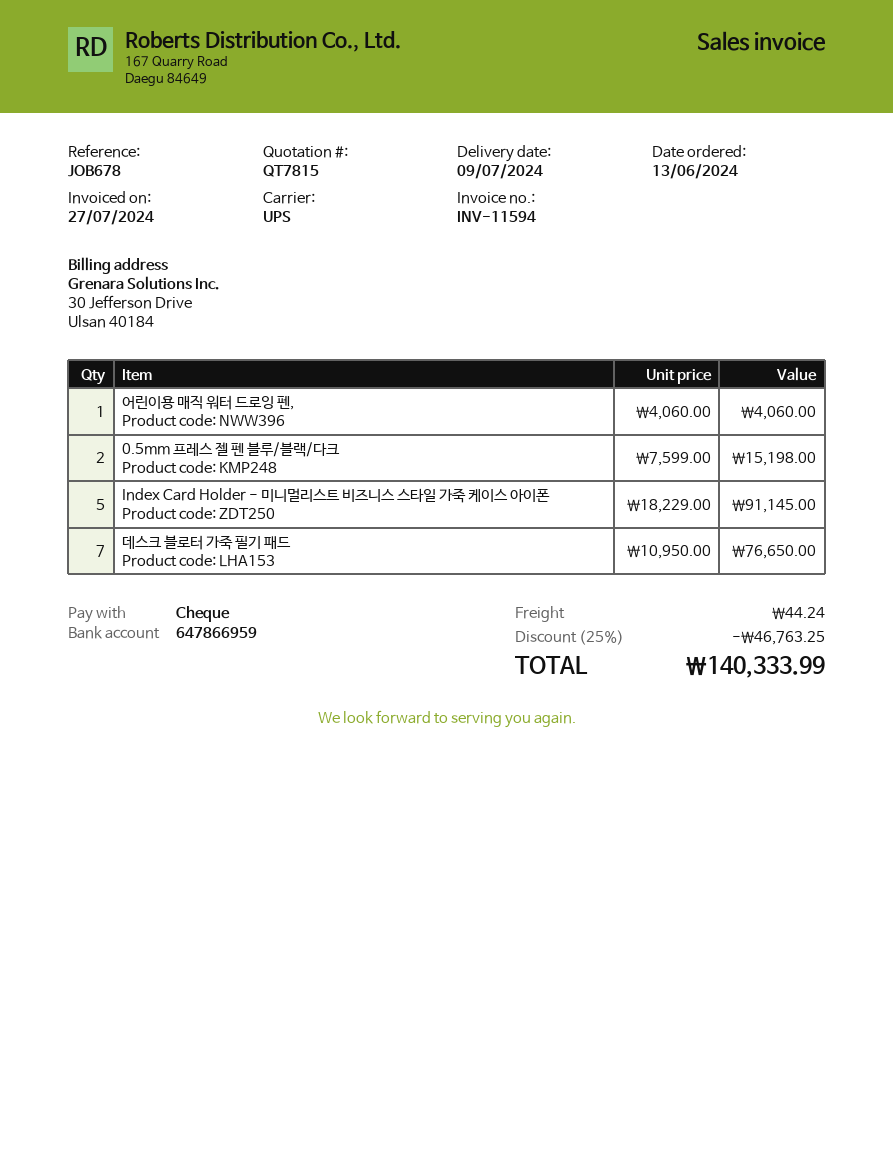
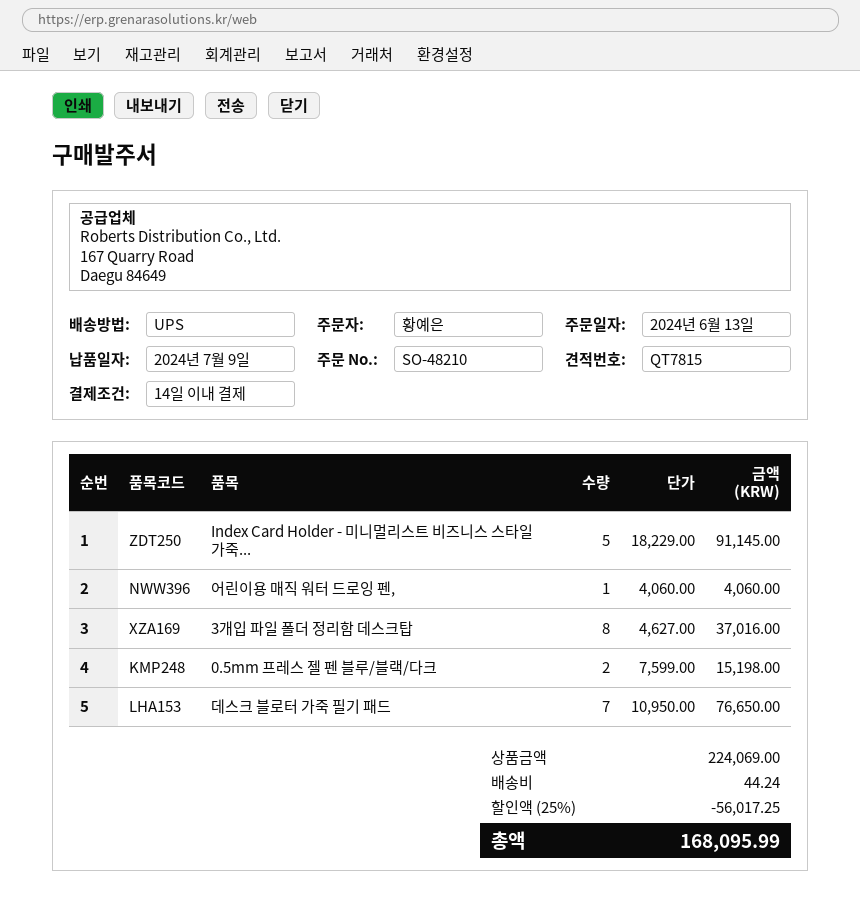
3개입 파일 폴더 정리함 데스크탑: none -> 8 x 4627.00 = 37016.00
discount: 25% = 46763.25 -> 25% = 56017.25
total: 140333.99 -> 168095.99

